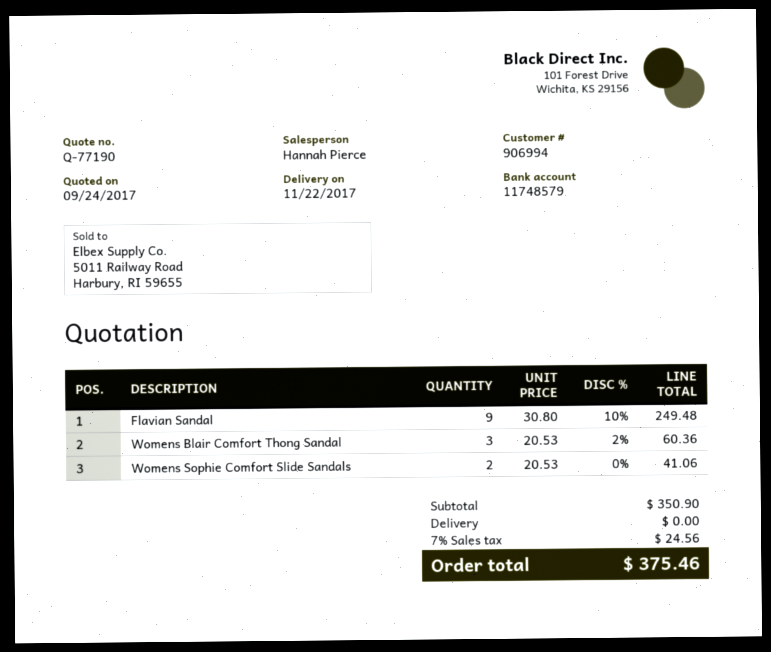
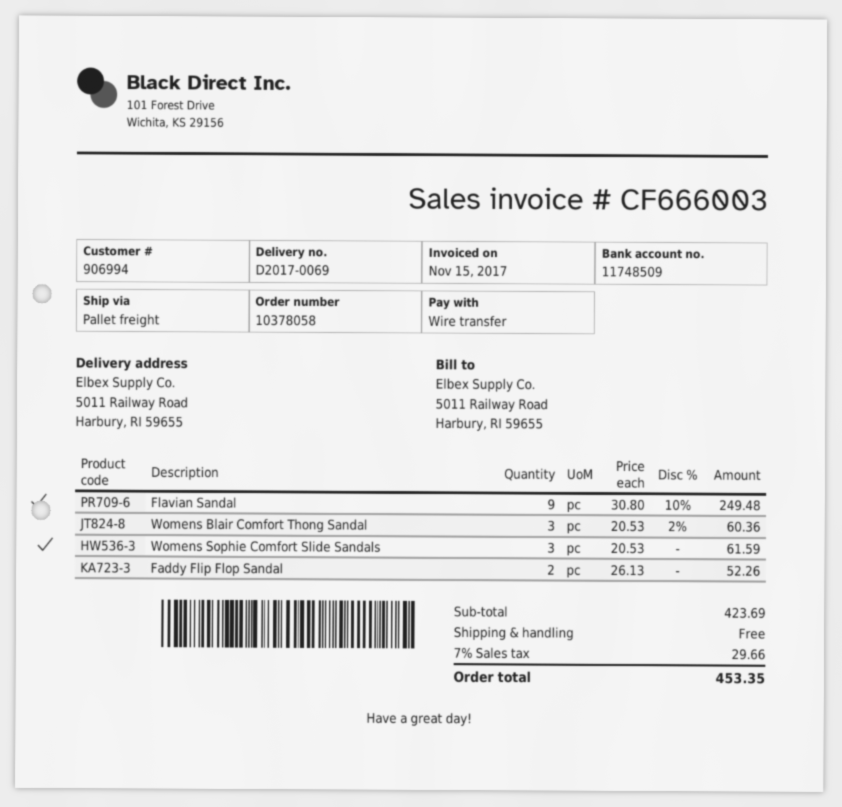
bank account: 11748579 -> 11748509
Womens Sophie Comfort Slide Sandals: 2 x 20.53 = 41.06 -> 3 x 20.53 = 61.59
Faddy Flip Flop Sandal: none -> 2 x 26.13 = 52.26
subtotal: 350.90 -> 423.69
tax: 7% = 24.56 -> 7% = 29.66
total: 375.46 -> 453.35

